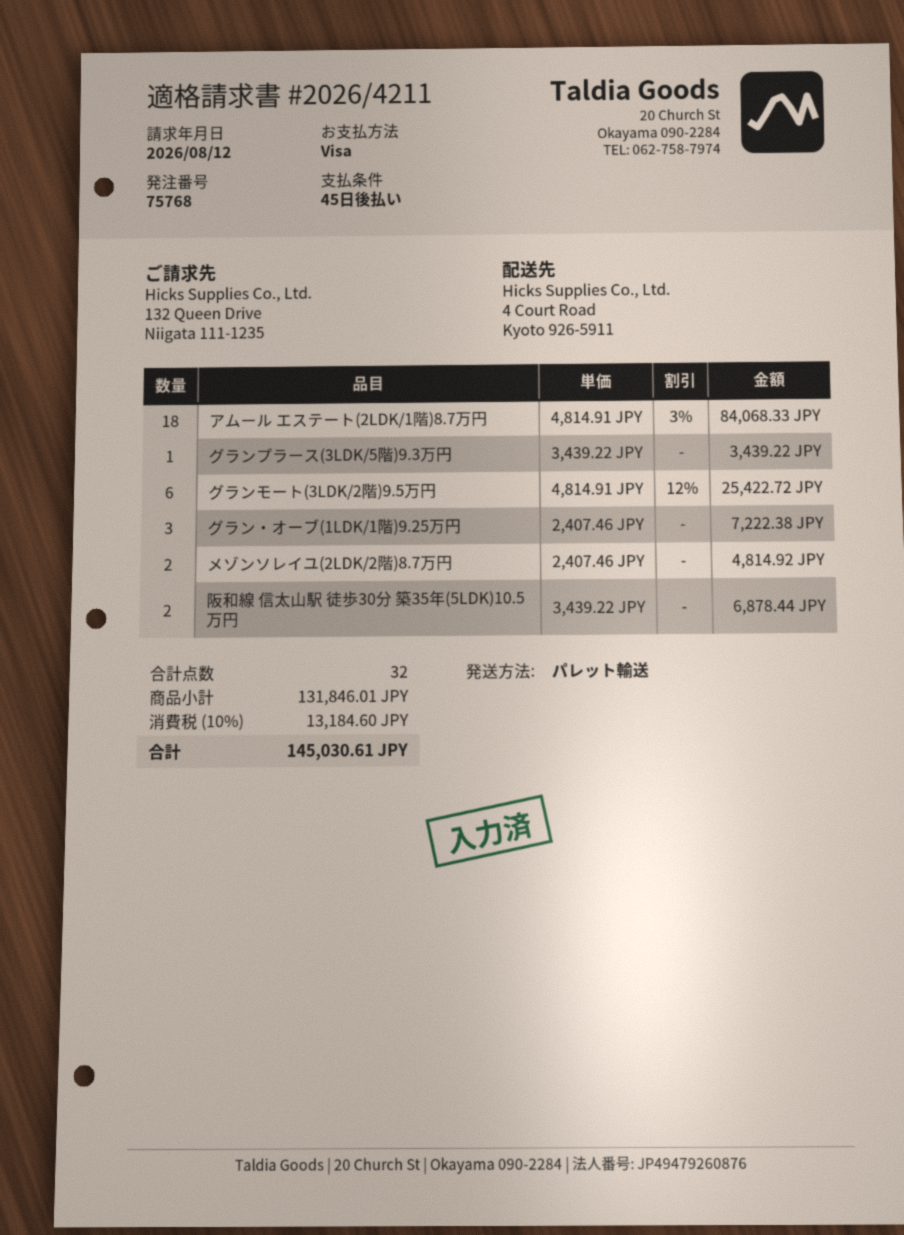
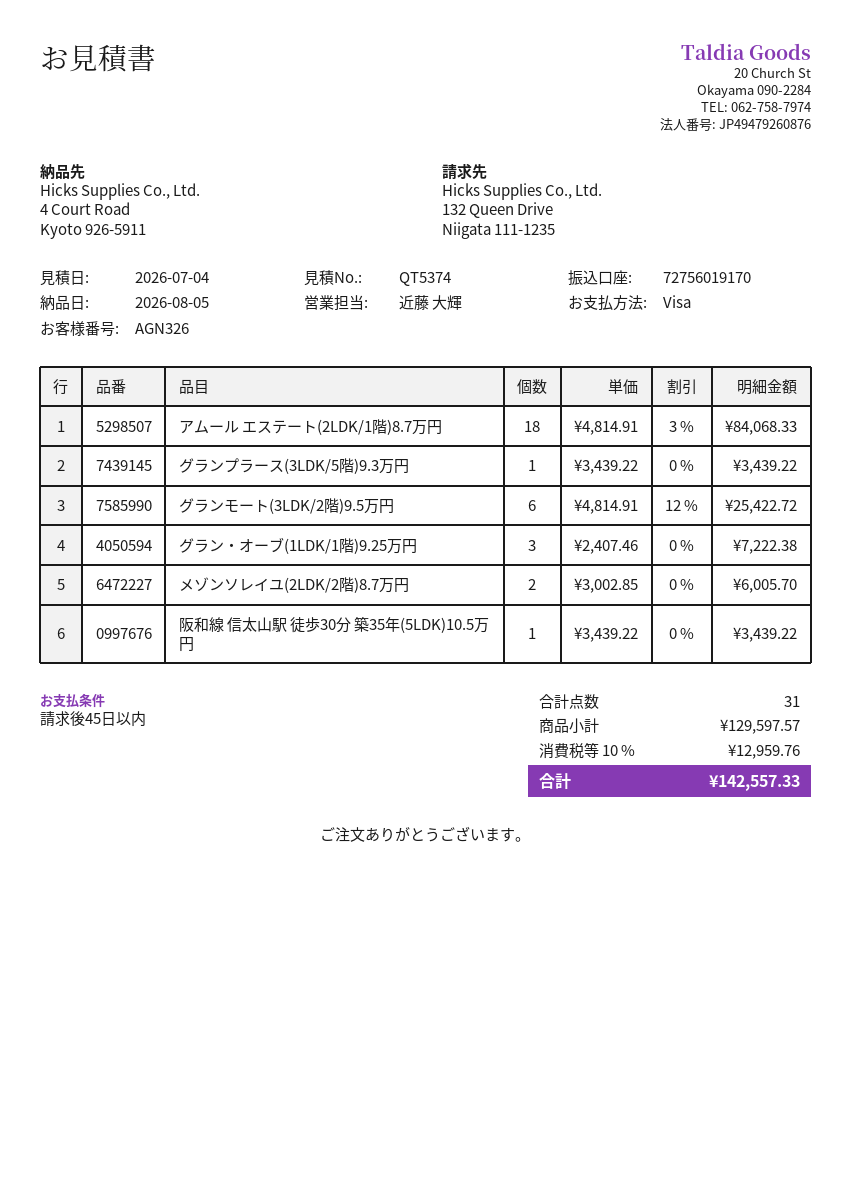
メゾンソレイユ(2LDK/2階)8.7万円: 2 x 2407.46 = 4814.92 -> 2 x 3002.85 = 6005.70
阪和線 信太山駅 徒歩30分 築35年(5LDK)10.5万円: 2 x 3439.22 = 6878.44 -> 1 x 3439.22 = 3439.22
total quantity: 32 -> 31
subtotal: 131846.01 -> 129597.57
tax: 10% = 13184.60 -> 10% = 12959.76
total: 145030.61 -> 142557.33

